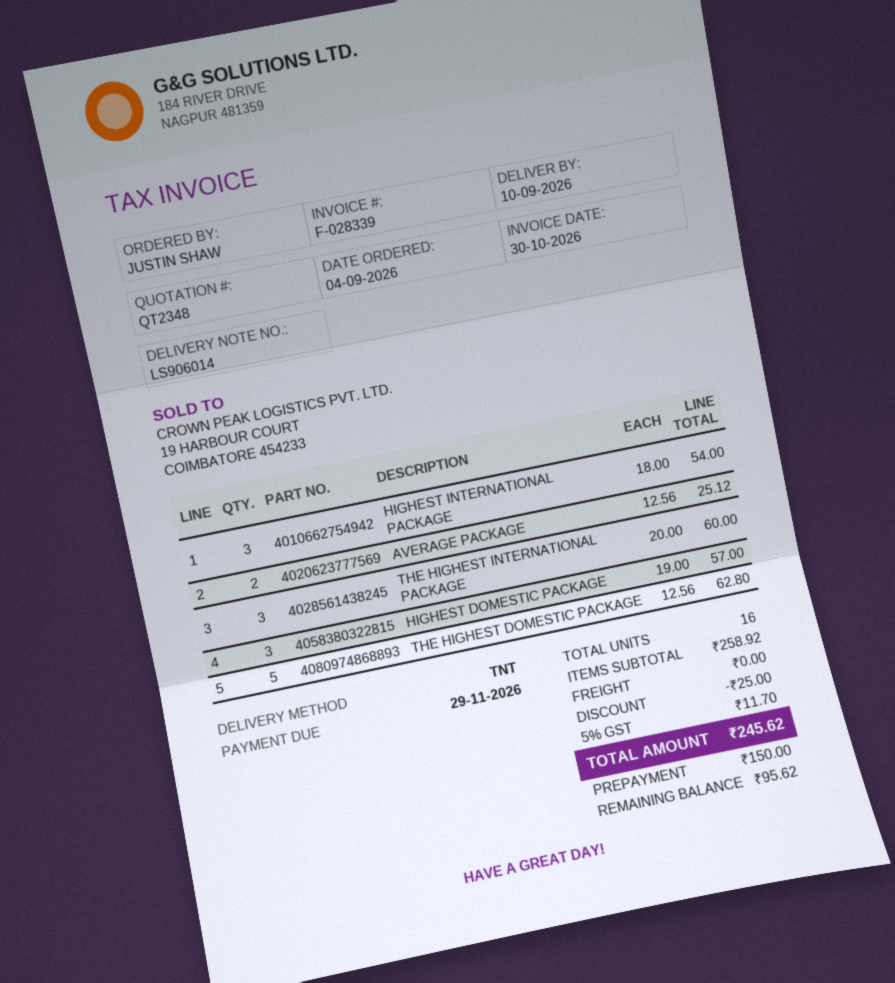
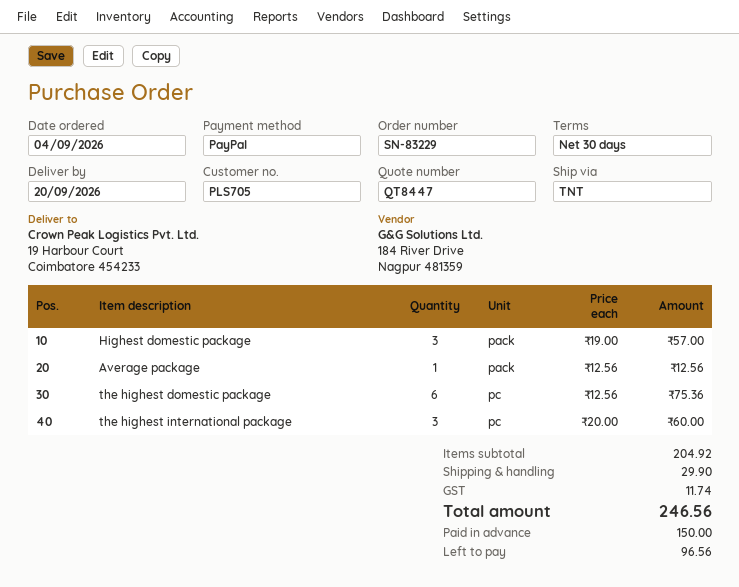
quote number: QT2348 -> QT8447
delivery date: 2026-09-10 -> 2026-09-20
HIGHEST INTERNATIONAL PACKAGE: 3 x 18.00 = 54.00 -> none
AVERAGE PACKAGE: 2 x 12.56 = 25.12 -> 1 x 12.56 = 12.56
THE HIGHEST DOMESTIC PACKAGE: 5 x 12.56 = 62.80 -> 6 x 12.56 = 75.36
subtotal: 258.92 -> 204.92
discount: 25.00 -> none
shipping: 0.00 -> 29.90
tax: 11.70 -> 11.74
total: 245.62 -> 246.56
balance: 95.62 -> 96.56

